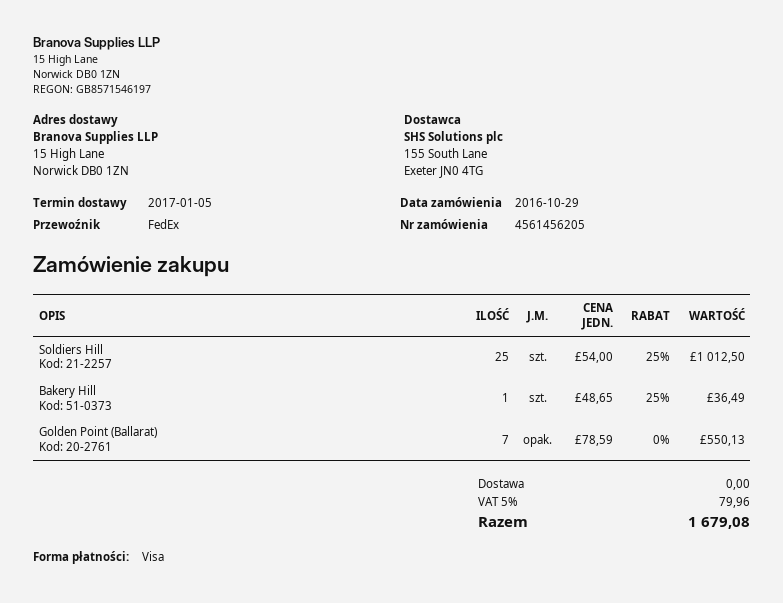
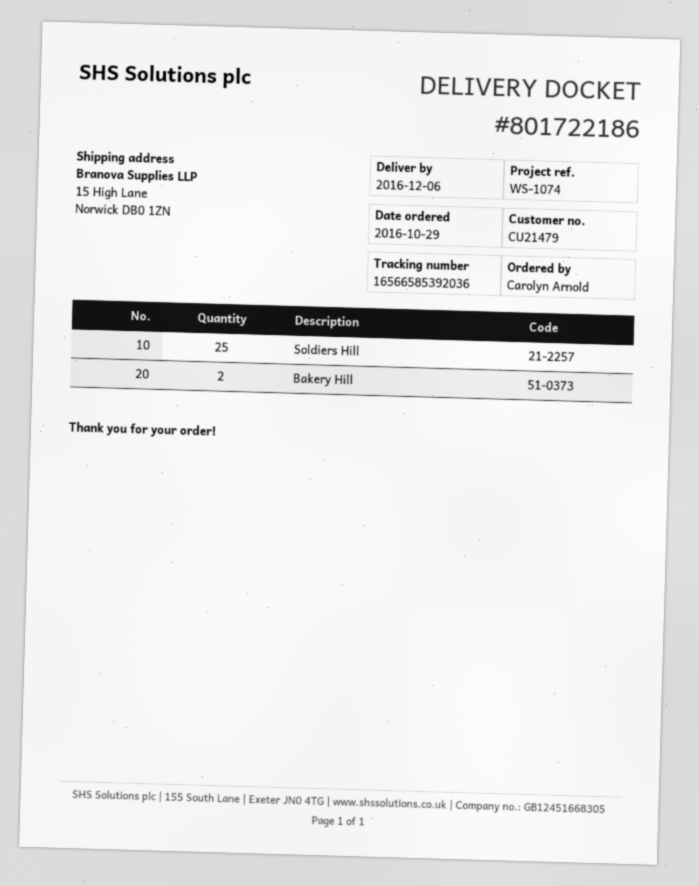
delivery date: 2017-01-05 -> 2016-12-06
Bakery Hill: 1 -> 2
Golden Point (Ballarat): 7 -> none

